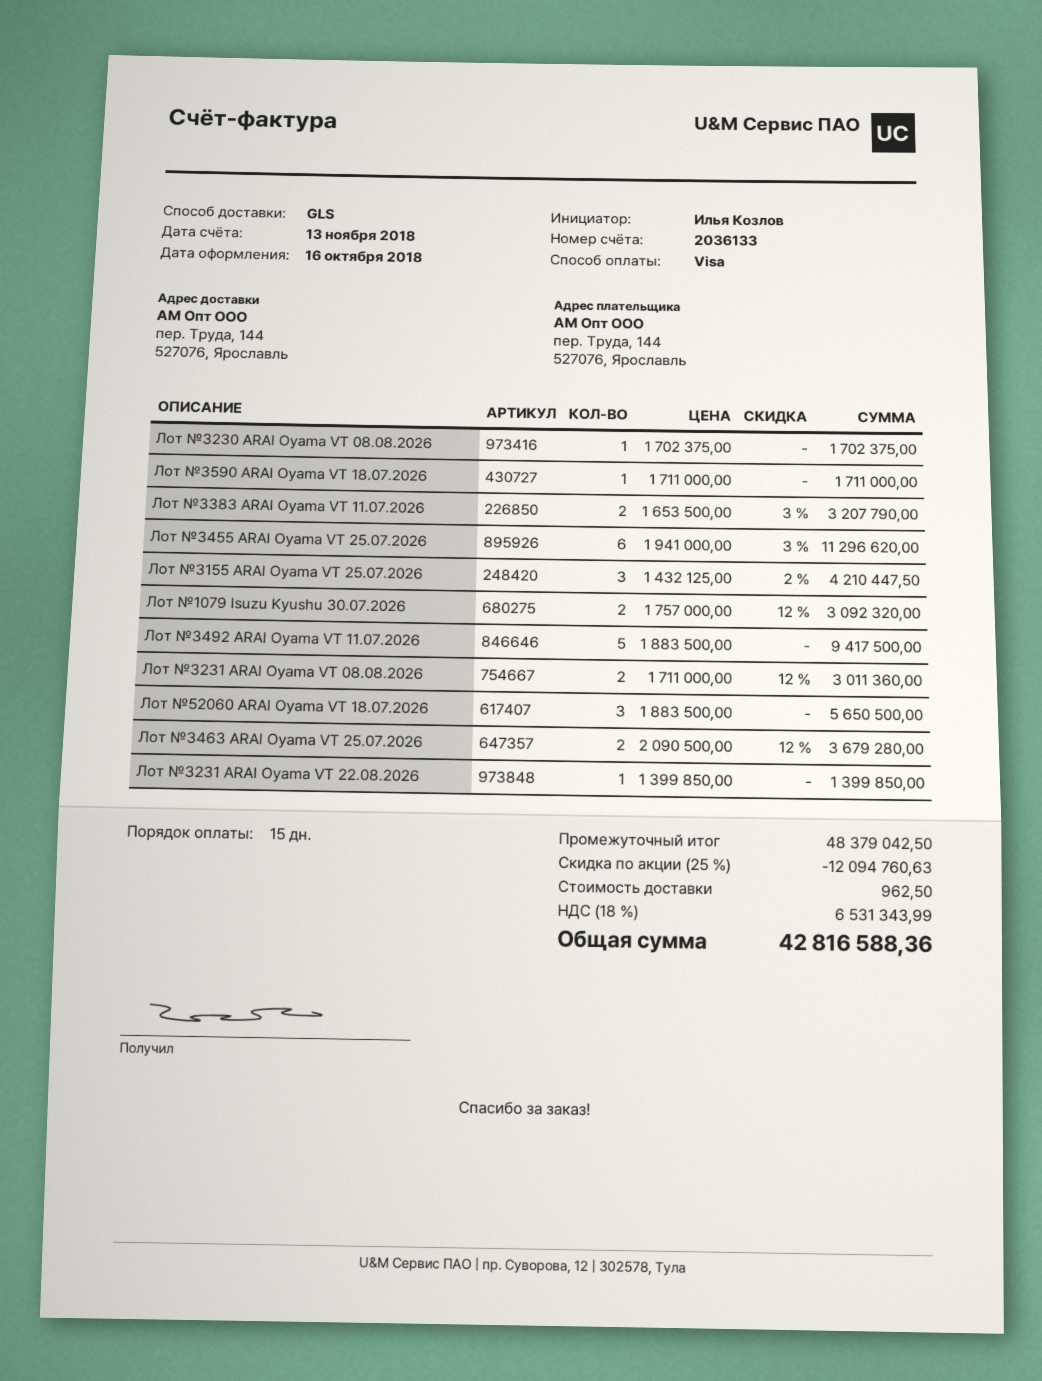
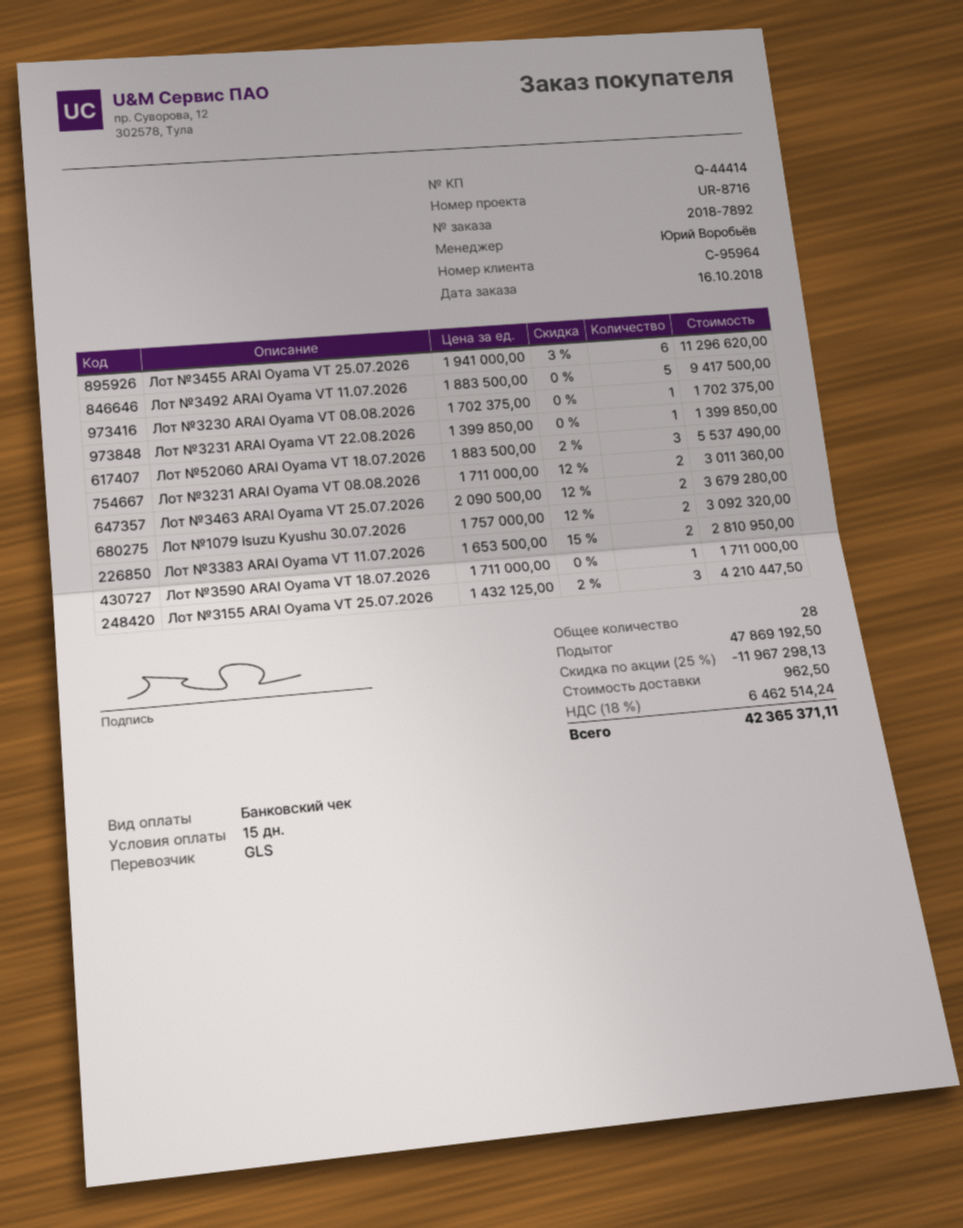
payment method: Visa -> cheque
Лот №3383 ARAI Oyama VT 11.07.2026: 2 x 1653500.00 - 3% = 3207790.00 -> 2 x 1653500.00 - 15% = 2810950.00
Лот №52060 ARAI Oyama VT 18.07.2026: 3 x 1883500.00 = 5650500.00 -> 3 x 1883500.00 - 2% = 5537490.00
subtotal: 48379042.50 -> 47869192.50
discount: 25% = 12094760.63 -> 25% = 11967298.13
tax: 18% = 6531343.99 -> 18% = 6462514.24
total: 42816588.36 -> 42365371.11

